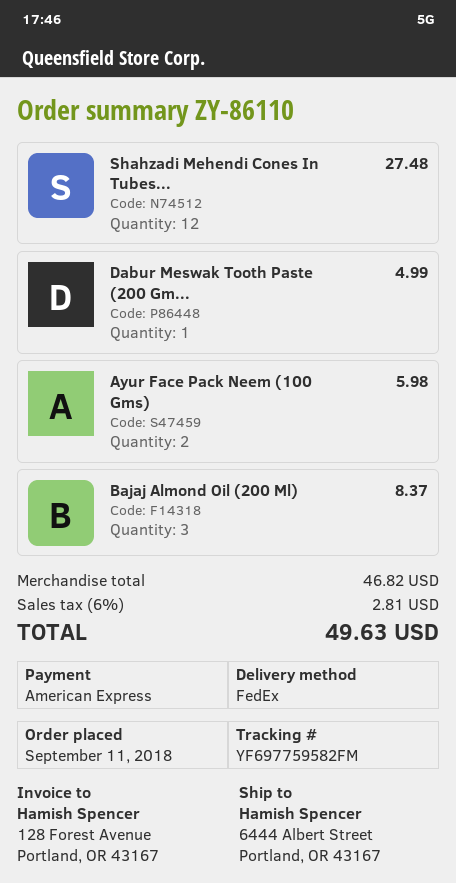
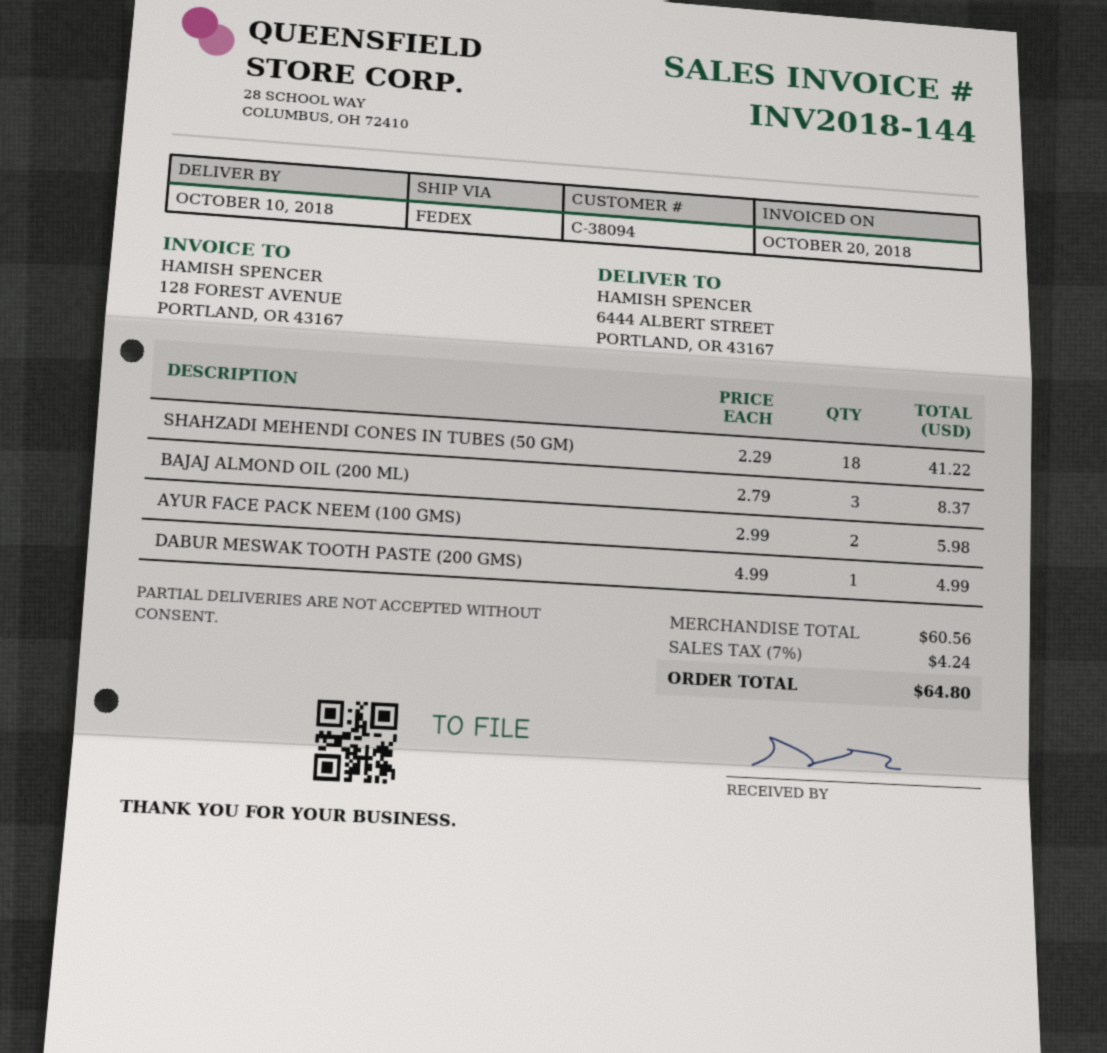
Shahzadi Mehendi Cones In Tubes...: 12 for 27.48 -> 18 for 41.22
subtotal: 46.82 -> 60.56
tax: 6% = 2.81 -> 7% = 4.24
total: 49.63 -> 64.80

